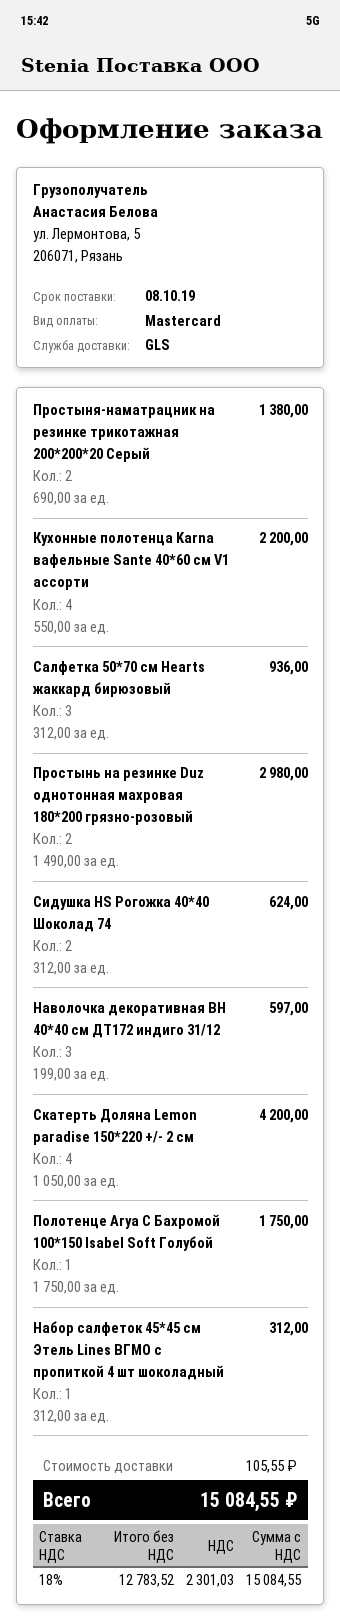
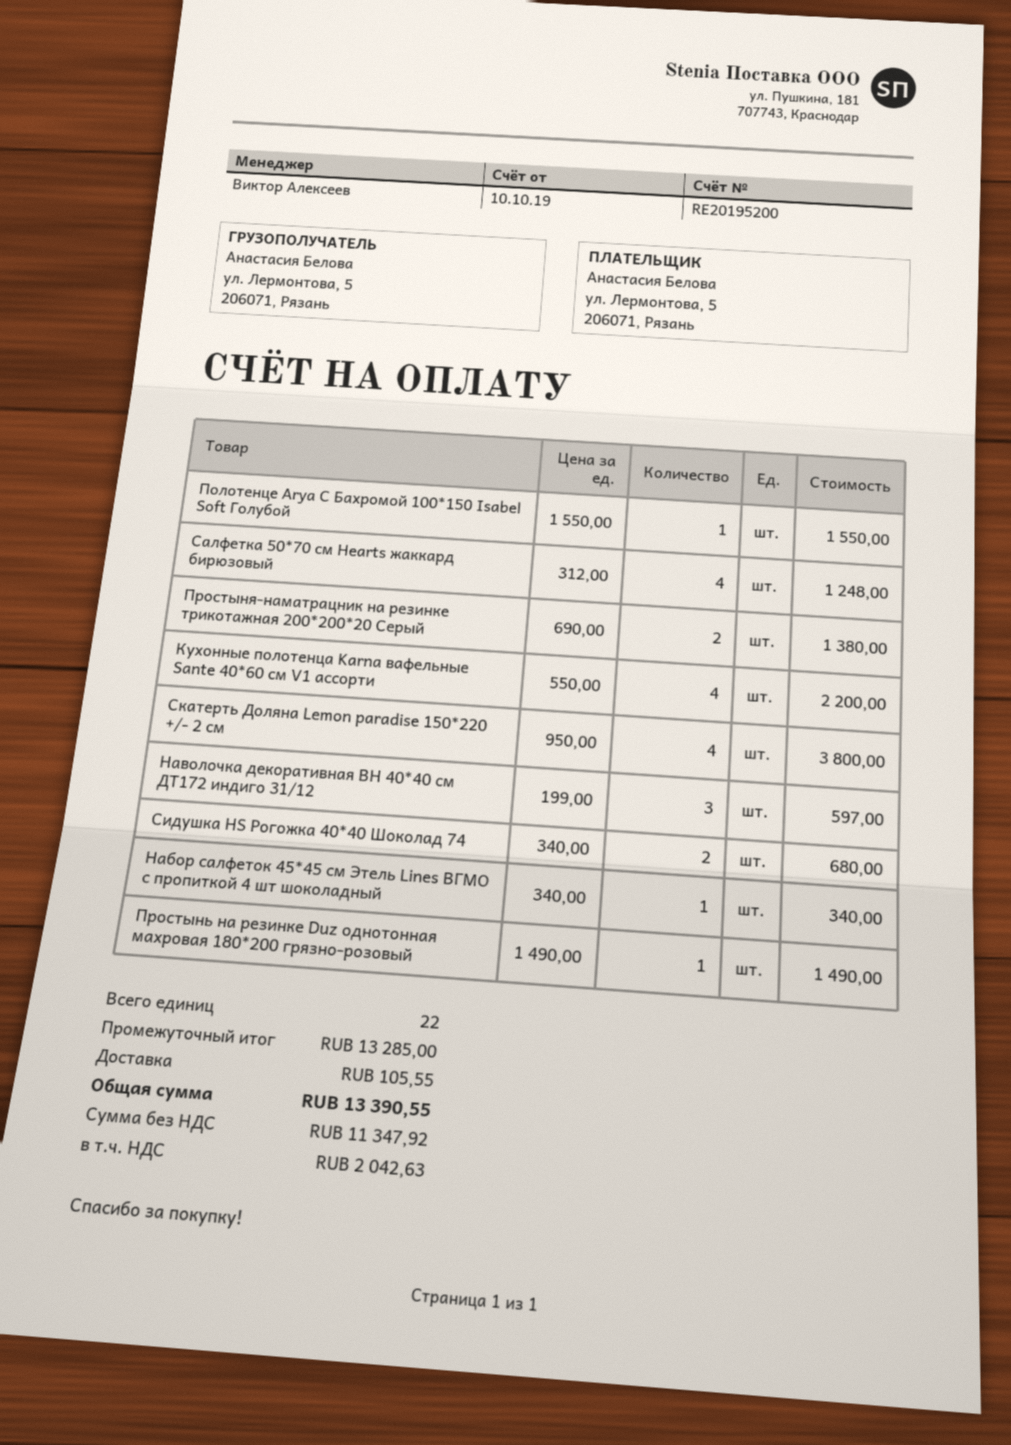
Салфетка 50*70 см Hearts жаккард бирюзовый: 3 x 312.00 = 936.00 -> 4 x 312.00 = 1248.00
Простынь на резинке Duz однотонная махровая 180*200 грязно-розовый: 2 x 1490.00 = 2980.00 -> 1 x 1490.00 = 1490.00
Сидушка HS Рогожка 40*40 Шоколад 74: 2 x 312.00 = 624.00 -> 2 x 340.00 = 680.00
Скатерть Доляна Lemon paradise 150*220 +/- 2 см: 4 x 1050.00 = 4200.00 -> 4 x 950.00 = 3800.00
Полотенце Arya С Бахромой 100*150 Isabel Soft Голубой: 1 x 1750.00 = 1750.00 -> 1 x 1550.00 = 1550.00
Набор салфеток 45*45 см Этель Lines ВГМО с пропиткой 4 шт шоколадный: 1 x 312.00 = 312.00 -> 1 x 340.00 = 340.00
net: 12783.52 -> 11347.92
tax: 2301.03 -> 2042.63
total: 15084.55 -> 13390.55

